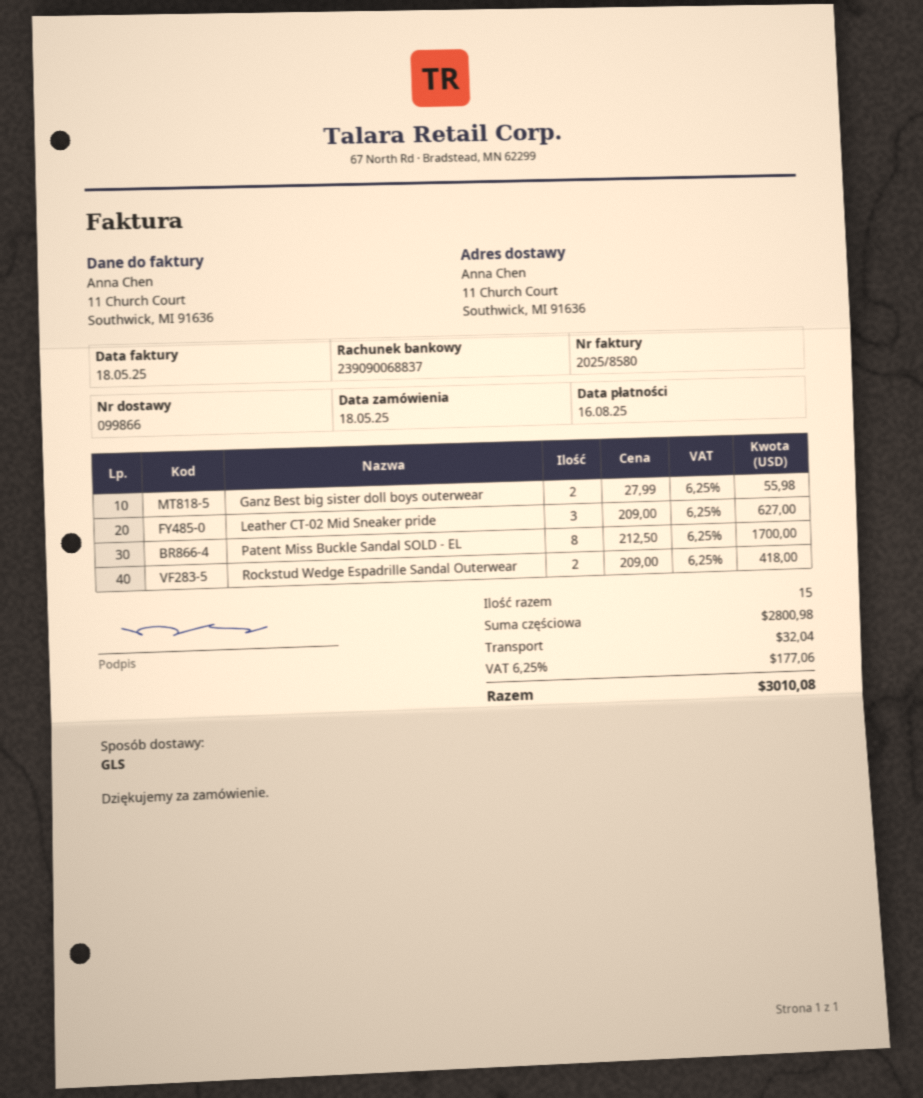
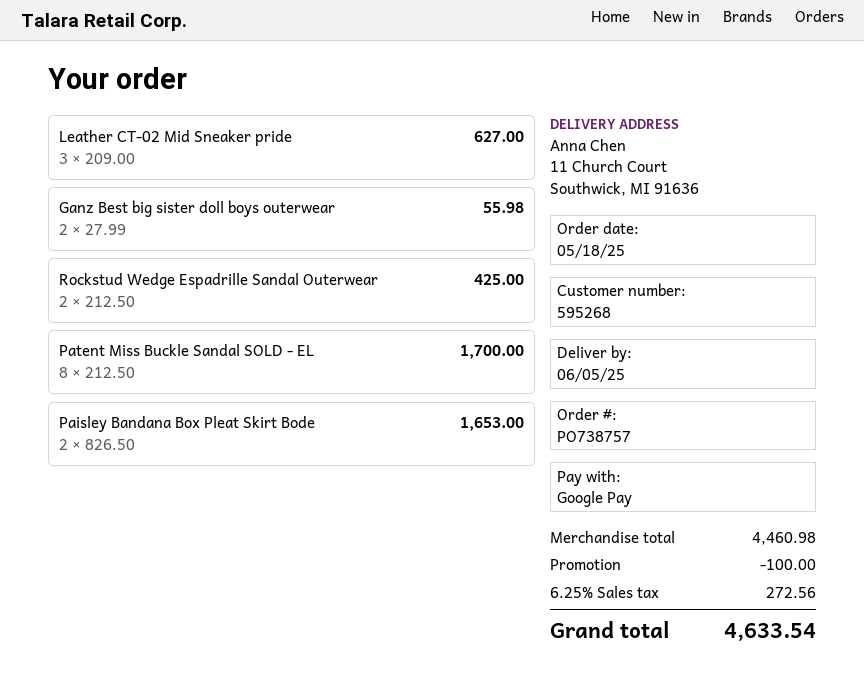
Rockstud Wedge Espadrille Sandal Outerwear: 2 x 209.00 = 418.00 -> 2 x 212.50 = 425.00
Paisley Bandana Box Pleat Skirt Bode: none -> 2 x 826.50 = 1653.00
subtotal: 2800.98 -> 4460.98
discount: none -> 100.00
shipping: 32.04 -> none
tax: 6.25% = 177.06 -> 6.25% = 272.56
total: 3010.08 -> 4633.54

